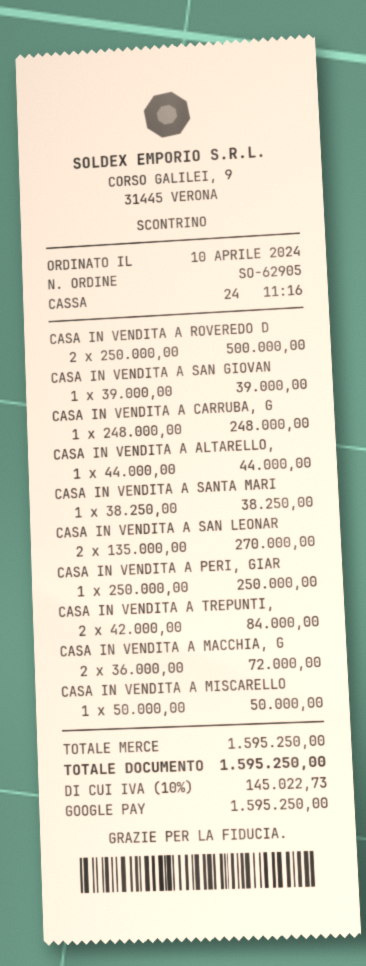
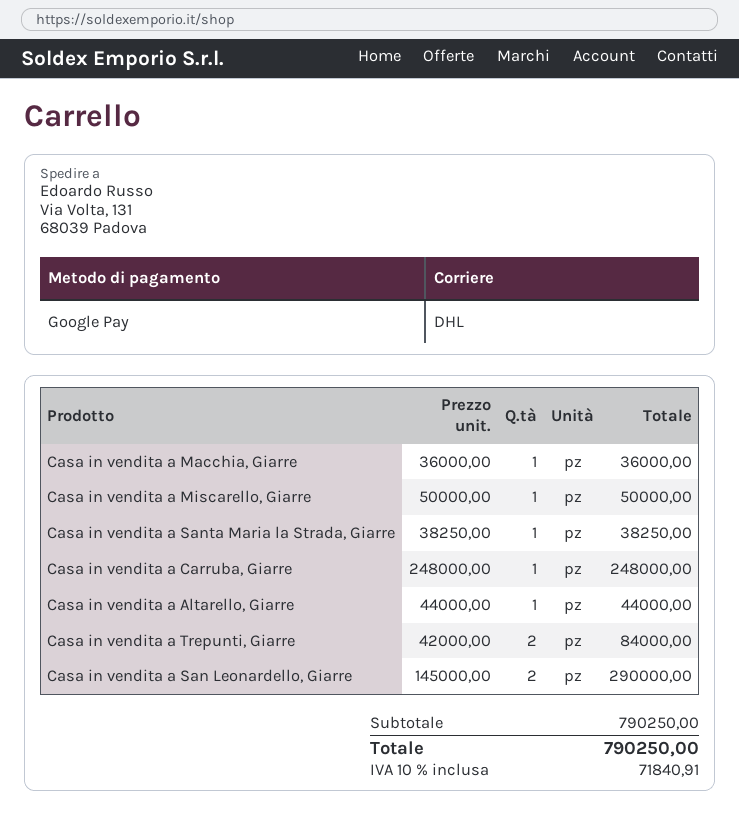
CASA IN VENDITA A ROVEREDO D: 2 x 250000.00 = 500000.00 -> none
CASA IN VENDITA A SAN GIOVAN: 1 x 39000.00 = 39000.00 -> none
CASA IN VENDITA A SAN LEONAR: 2 x 135000.00 = 270000.00 -> 2 x 145000.00 = 290000.00
CASA IN VENDITA A PERI, GIAR: 1 x 250000.00 = 250000.00 -> none
CASA IN VENDITA A MACCHIA, G: 2 x 36000.00 = 72000.00 -> 1 x 36000.00 = 36000.00
subtotal: 1595250.00 -> 790250.00
tax: 10% = 145022.73 -> 10% = 71840.91
total: 1595250.00 -> 790250.00

